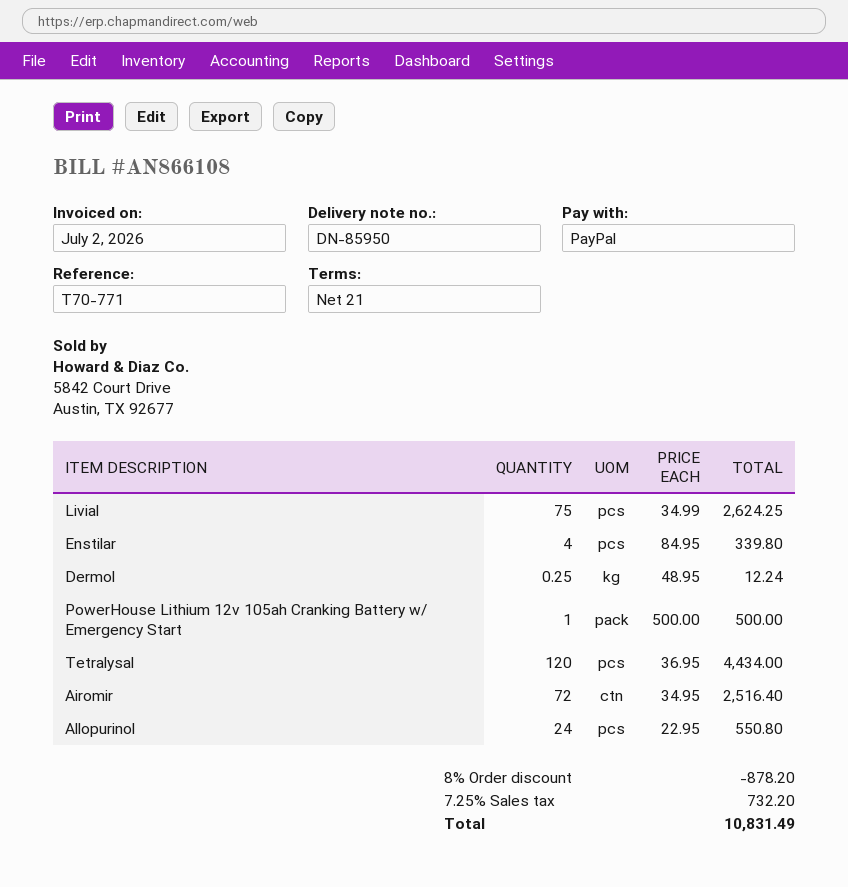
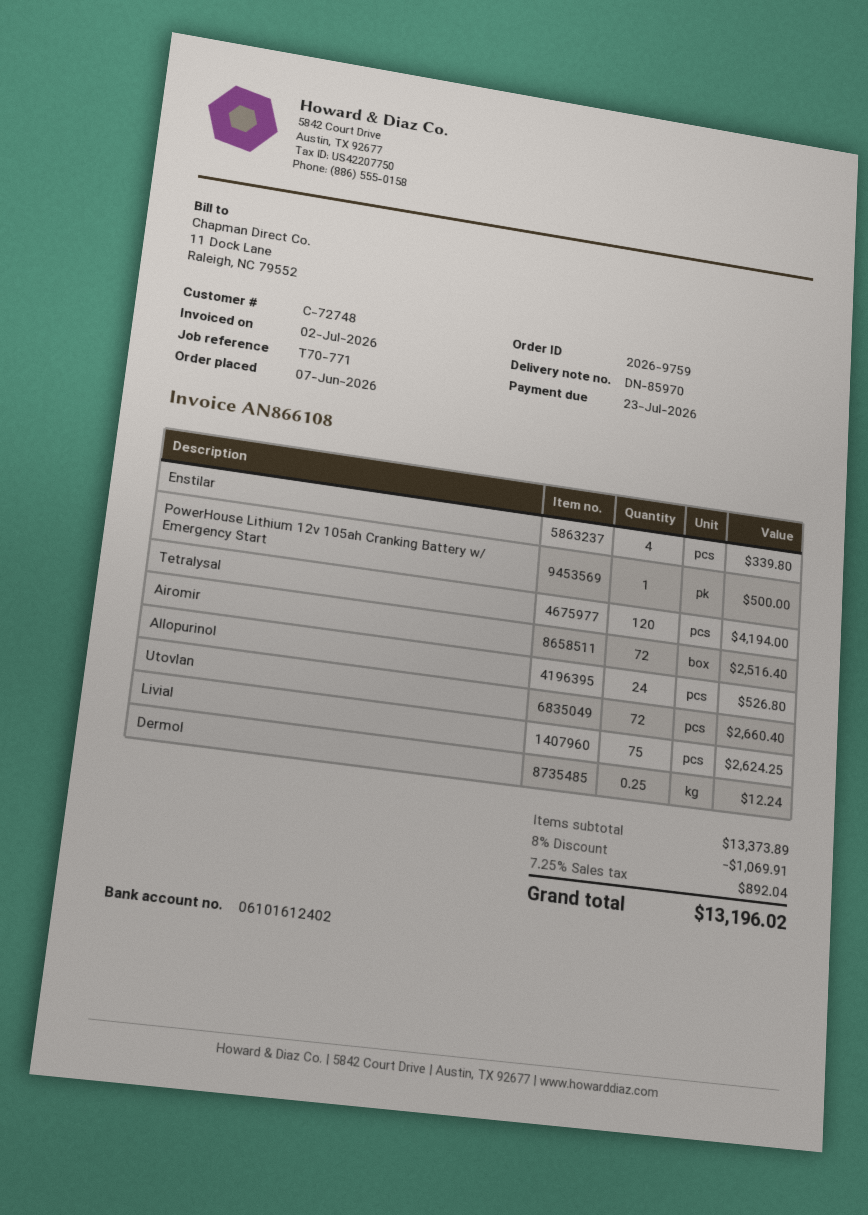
delivery note number: DN-85950 -> DN-85970
Tetralysal: 120 for 4434.00 -> 120 for 4194.00
Allopurinol: 24 for 550.80 -> 24 for 526.80
Utovlan: none -> 72 for 2660.40
discount: 8% = 878.20 -> 8% = 1069.91
tax: 7.25% = 732.20 -> 7.25% = 892.04
total: 10831.49 -> 13196.02

